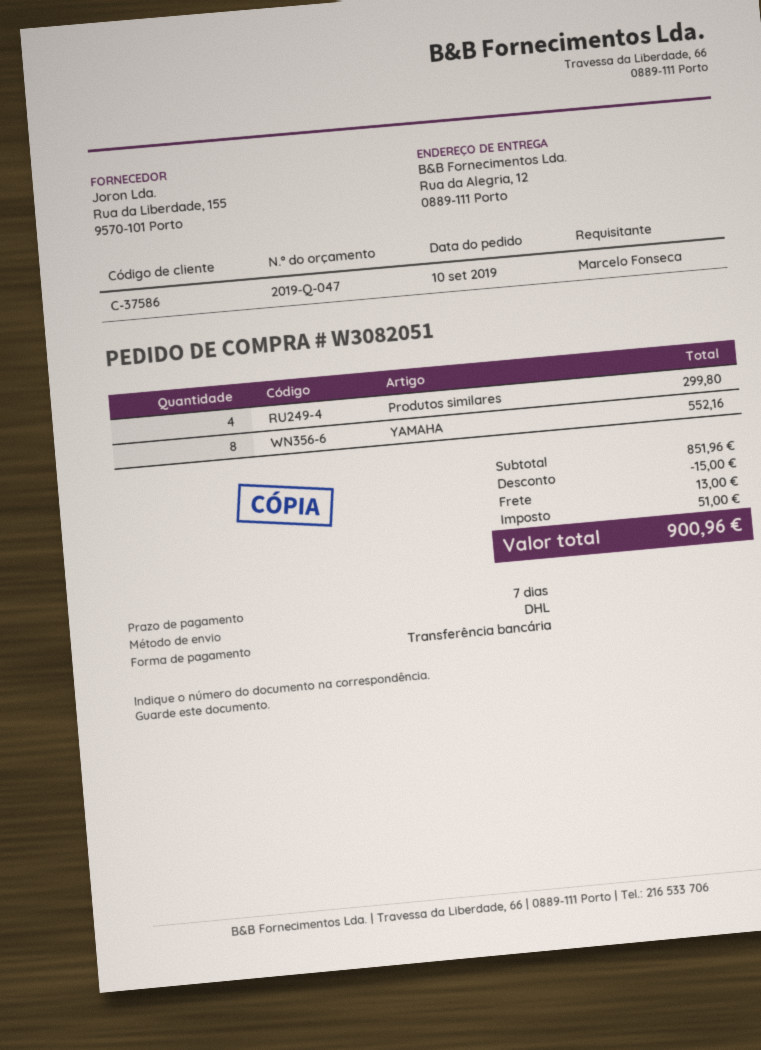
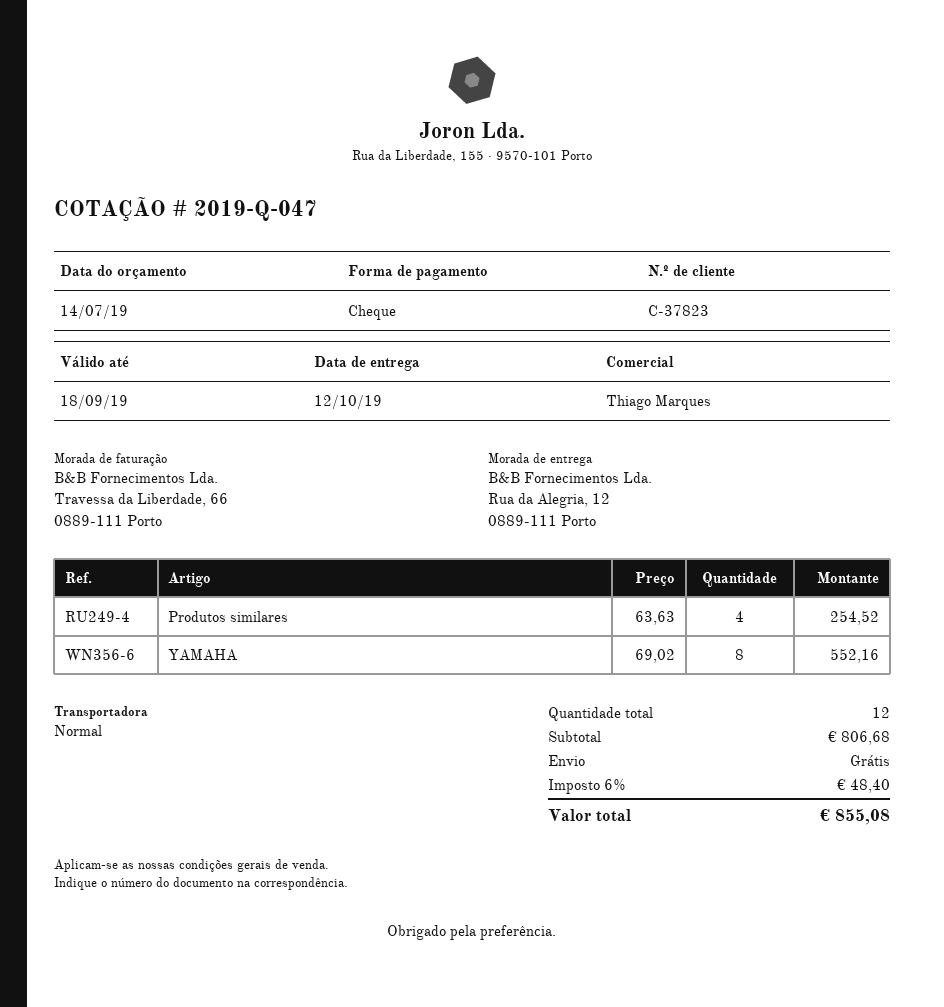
customer number: C-37586 -> C-37823
payment method: bank transfer -> cheque
shipping method: DHL -> standard
Produtos similares: 4 for 299.80 -> 4 for 254.52
subtotal: 851.96 -> 806.68
discount: 15.00 -> none
shipping: 13.00 -> 0.00
tax: 51.00 -> 48.40
total: 900.96 -> 855.08

